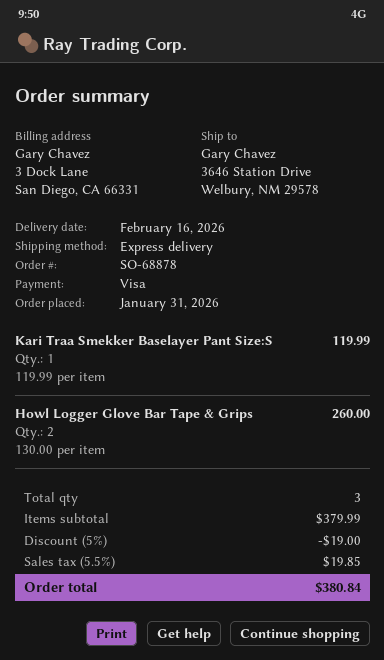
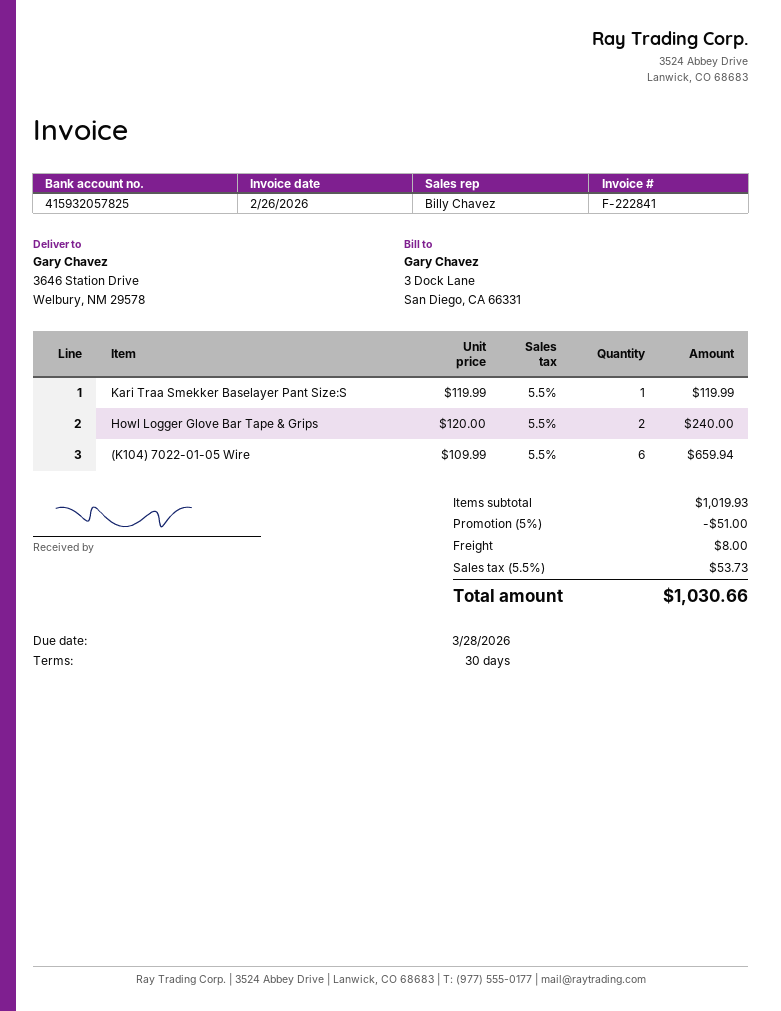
Howl Logger Glove Bar Tape & Grips: 2 x 130.00 = 260.00 -> 2 x 120.00 = 240.00
(K104) 7022-01-05 Wire: none -> 6 x 109.99 = 659.94
subtotal: 379.99 -> 1019.93
discount: 5% = 19.00 -> 5% = 51.00
shipping: none -> 8.00
tax: 5.5% = 19.85 -> 5.5% = 53.73
total: 380.84 -> 1030.66

